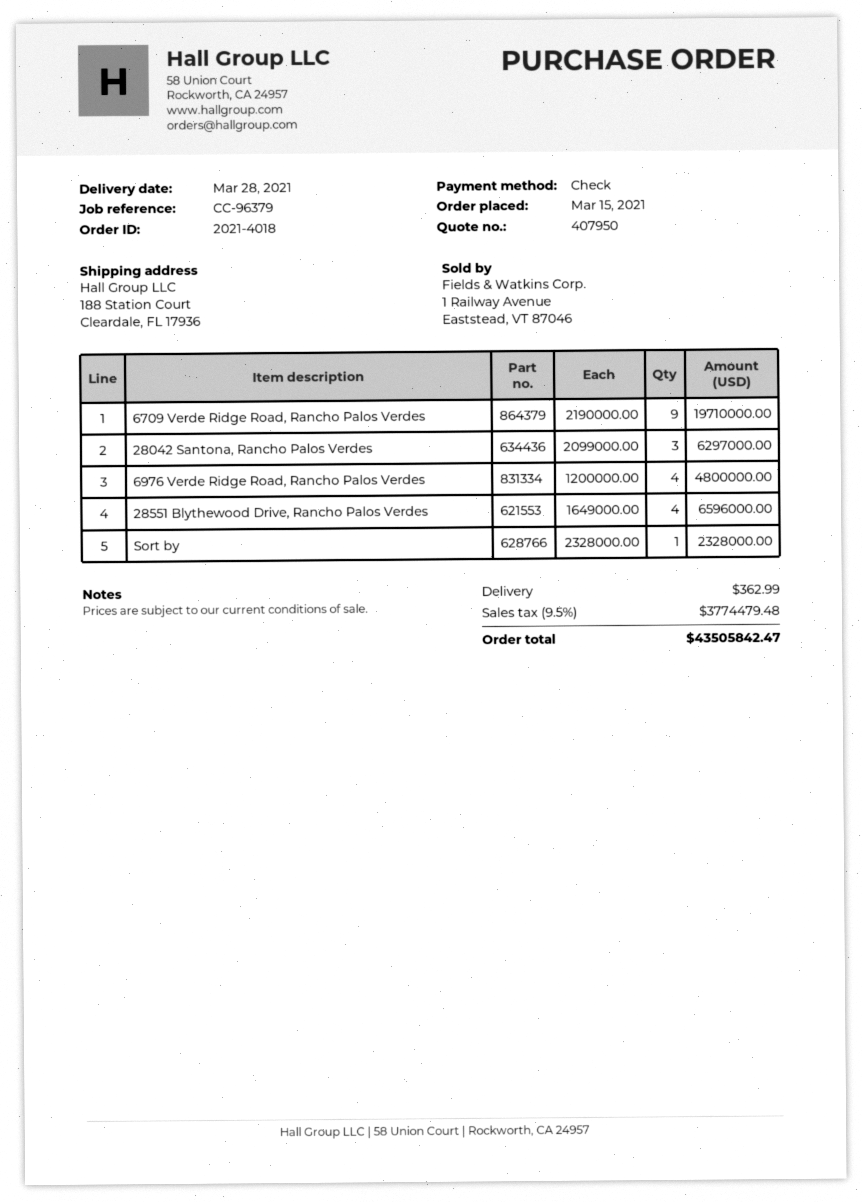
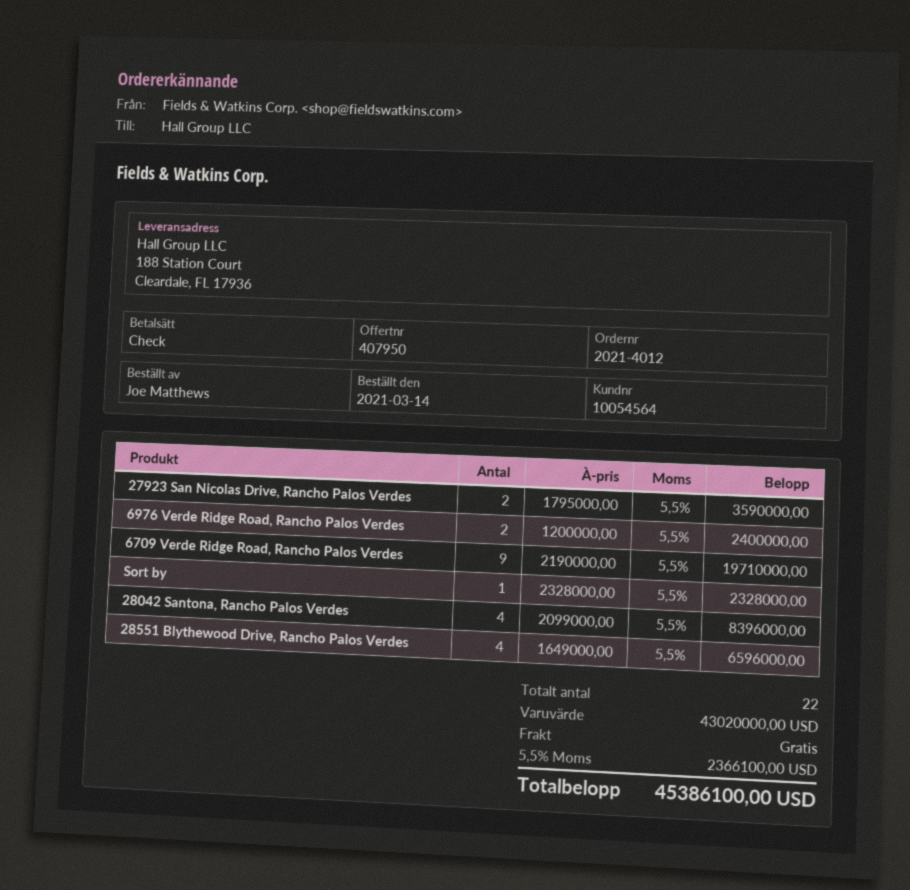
order number: 2021-4018 -> 2021-4012
order date: 2021-03-15 -> 2021-03-14
28042 Santona, Rancho Palos Verdes: 3 x 2099000.00 = 6297000.00 -> 4 x 2099000.00 = 8396000.00
6976 Verde Ridge Road, Rancho Palos Verdes: 4 x 1200000.00 = 4800000.00 -> 2 x 1200000.00 = 2400000.00
27923 San Nicolas Drive, Rancho Palos Verdes: none -> 2 x 1795000.00 = 3590000.00
shipping: 362.99 -> 0.00
tax: 9.5% = 3774479.48 -> 5.5% = 2366100.00
total: 43505842.47 -> 45386100.00

